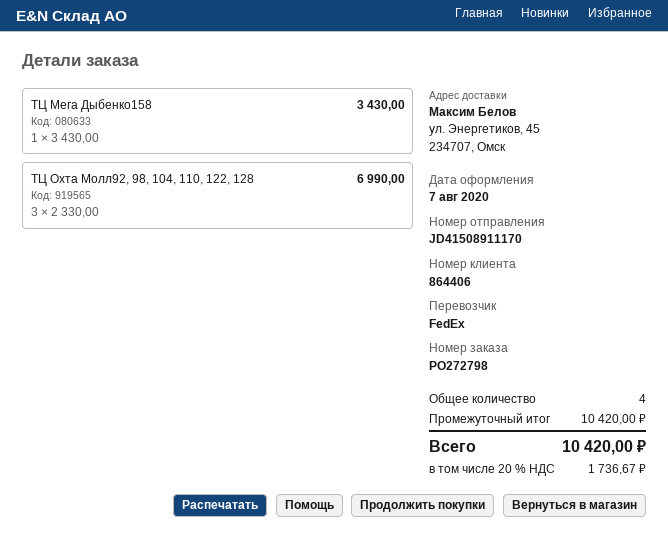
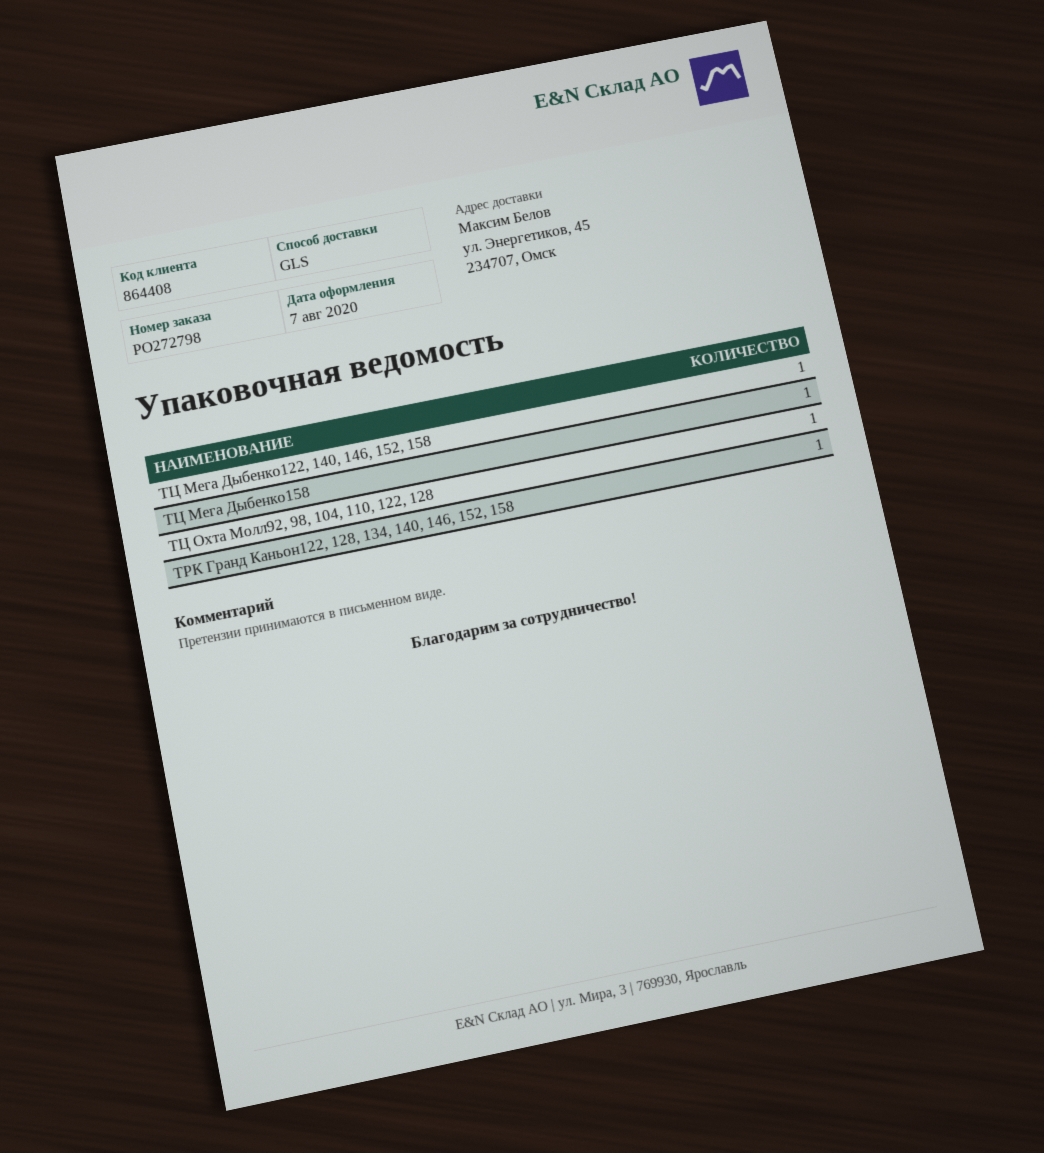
customer number: 864406 -> 864408
shipping method: FedEx -> GLS
ТЦ Охта Молл92, 98, 104, 110, 122, 128: 3 -> 1
ТЦ Мега Дыбенко122, 140, 146, 152, 158: none -> 1
ТРК Гранд Каньон122, 128, 134, 140, 146, 152, 158: none -> 1

